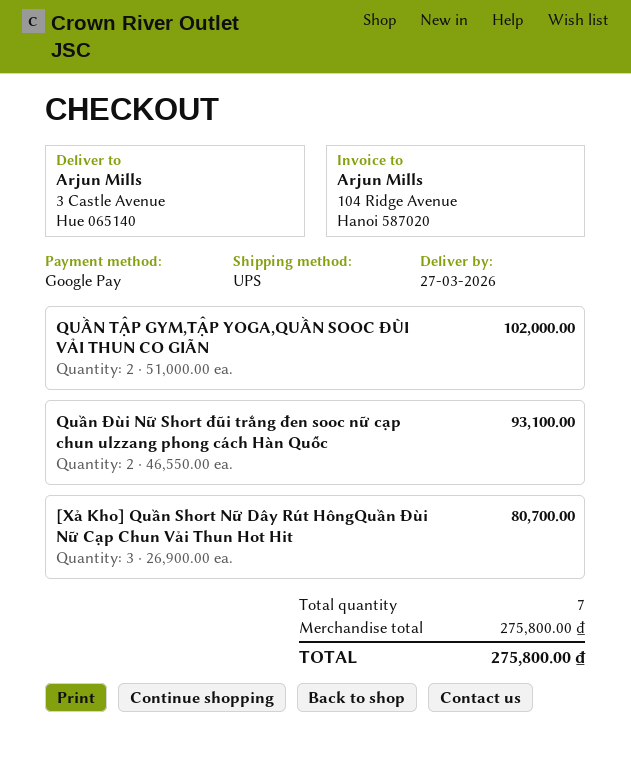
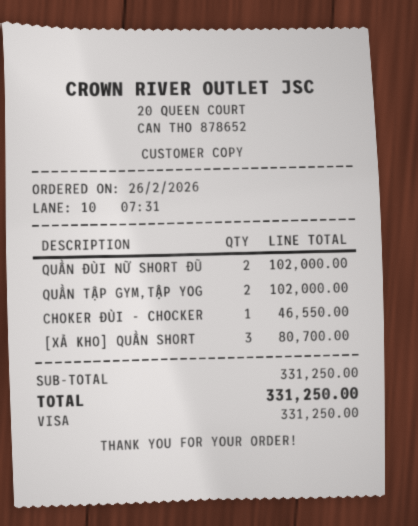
payment method: Google Pay -> Visa
Quần Đùi Nữ Short đũi trắng đen sooc nữ cạp chun ulzzang phong cách Hàn Quốc: 2 for 93100.00 -> 2 for 102000.00
CHOKER ĐÙI - CHOCKER: none -> 1 for 46550.00
subtotal: 275800.00 -> 331250.00
total: 275800.00 -> 331250.00

